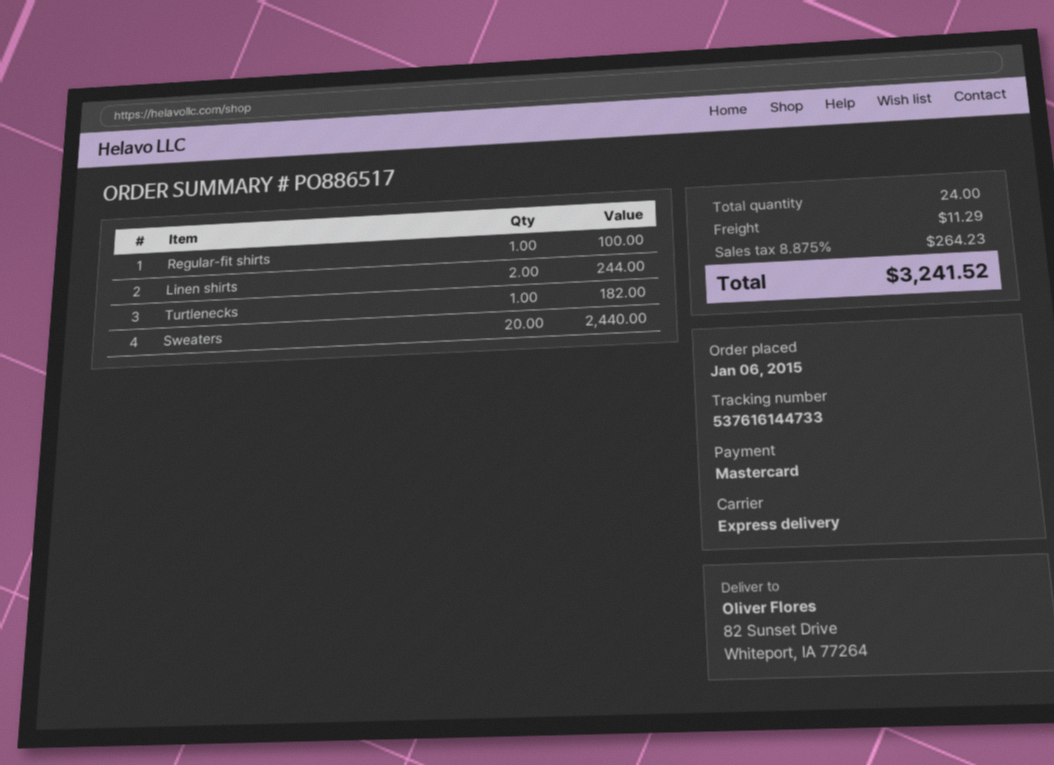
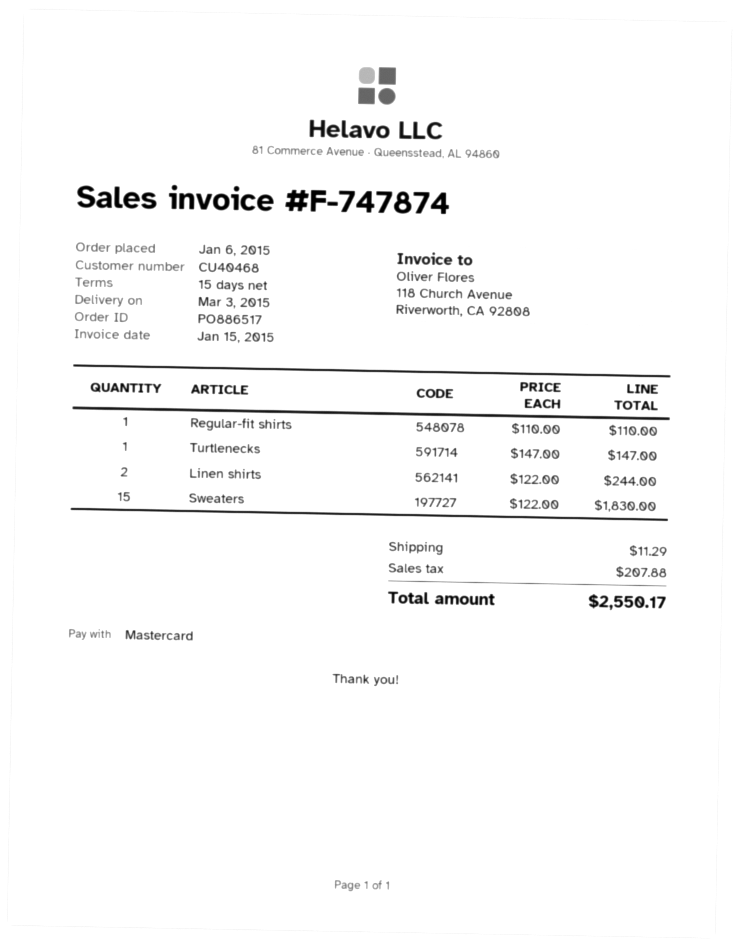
Regular-fit shirts: 1 for 100.00 -> 1 for 110.00
Turtlenecks: 1 for 182.00 -> 1 for 147.00
Sweaters: 20 for 2440.00 -> 15 for 1830.00
tax: 264.23 -> 207.88
total: 3241.52 -> 2550.17

